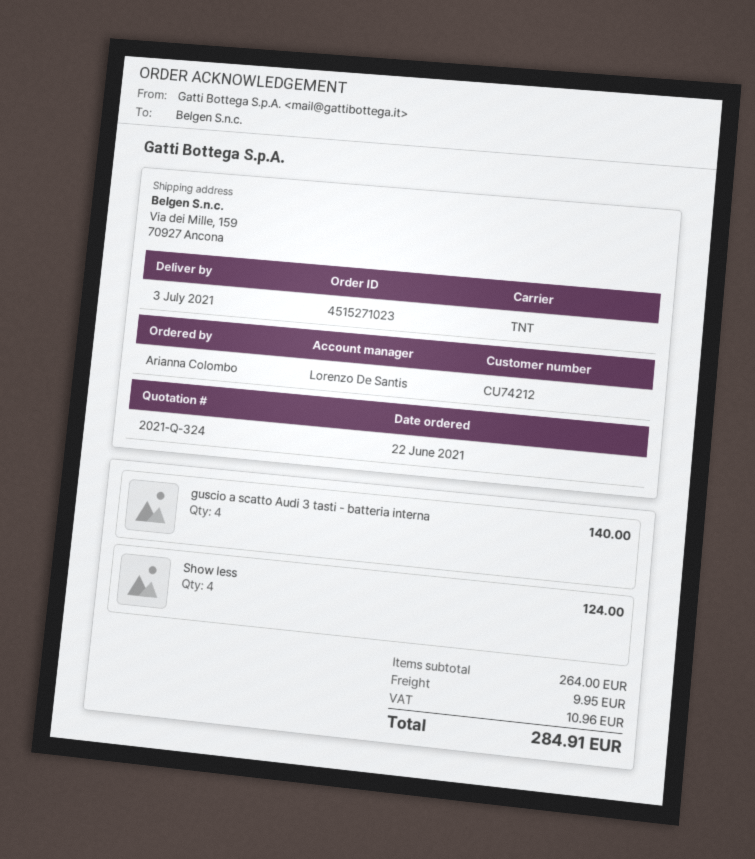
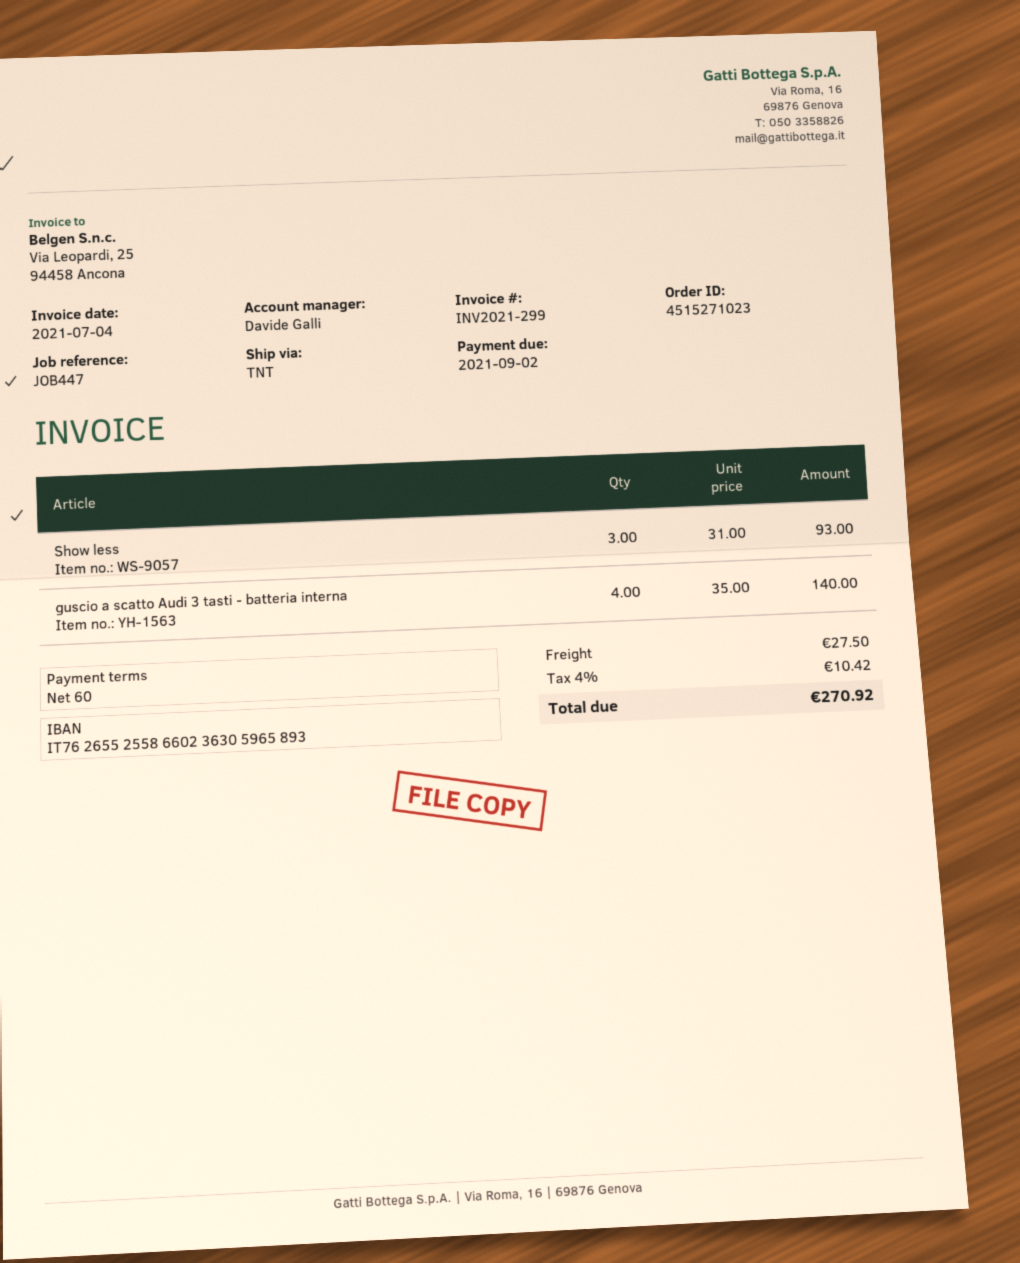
sales rep: Lorenzo De Santis -> Davide Galli
Show less: 4 for 124.00 -> 3 for 93.00
shipping: 9.95 -> 27.50
tax: 10.96 -> 10.42
total: 284.91 -> 270.92

